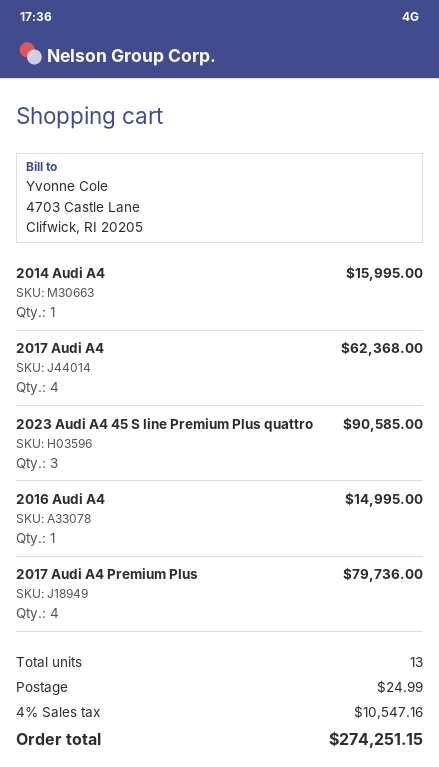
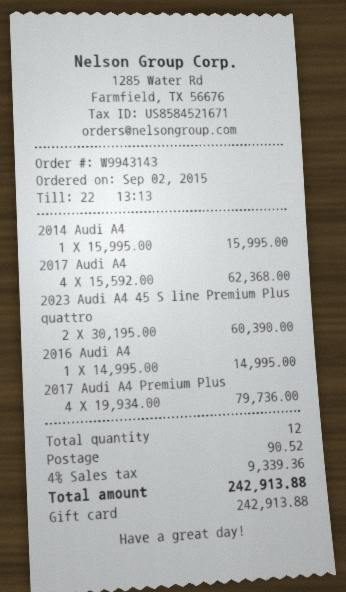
2023 Audi A4 45 S line Premium Plus quattro: 3 for 90585.00 -> 2 for 60390.00
total quantity: 13 -> 12
shipping: 24.99 -> 90.52
tax: 4% = 10547.16 -> 4% = 9339.36
total: 274251.15 -> 242913.88

